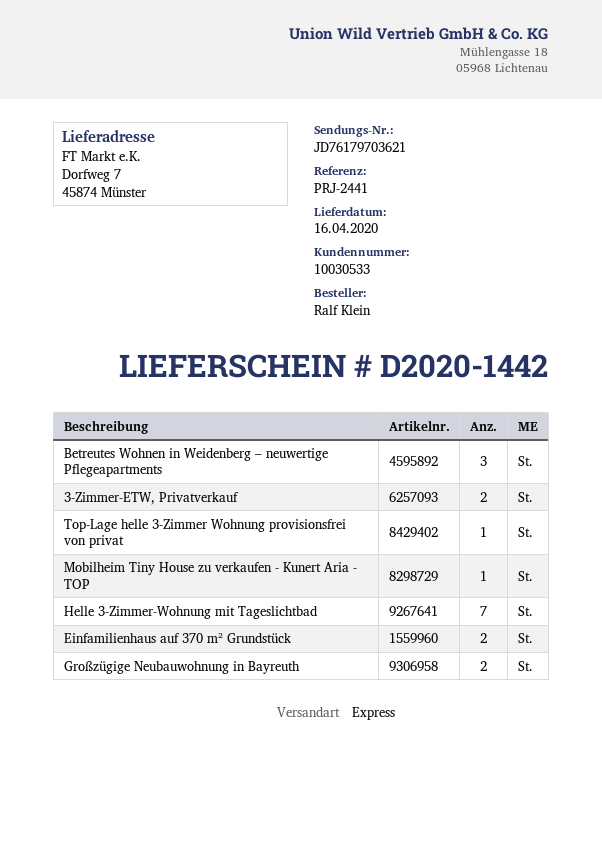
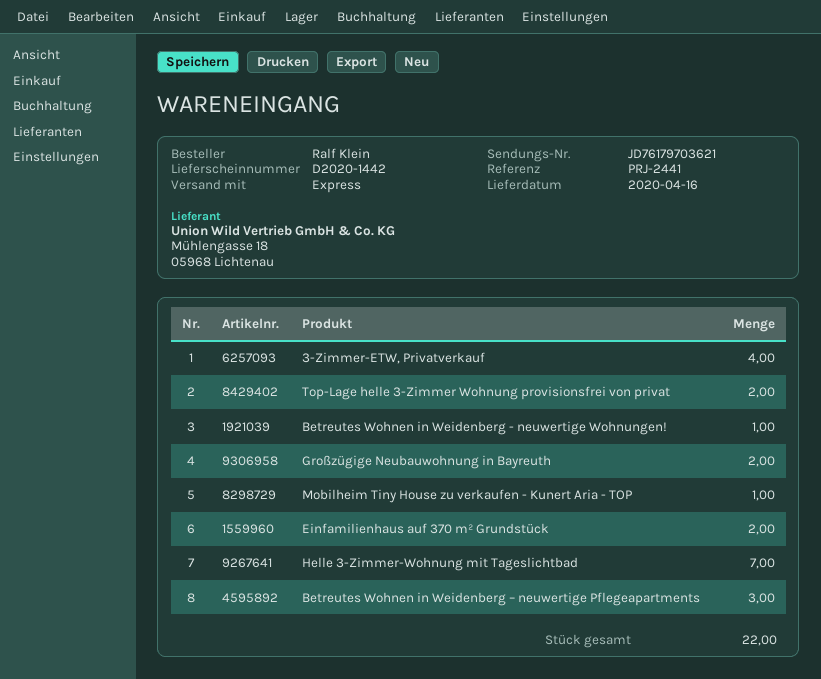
3-Zimmer-ETW, Privatverkauf: 2 -> 4
Top-Lage helle 3-Zimmer Wohnung provisionsfrei von privat: 1 -> 2
Betreutes Wohnen in Weidenberg - neuwertige Wohnungen!: none -> 1

